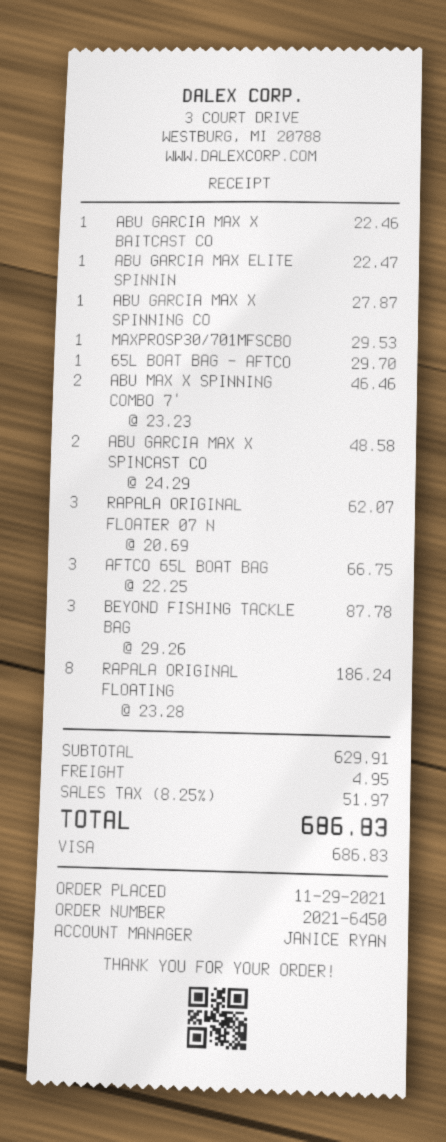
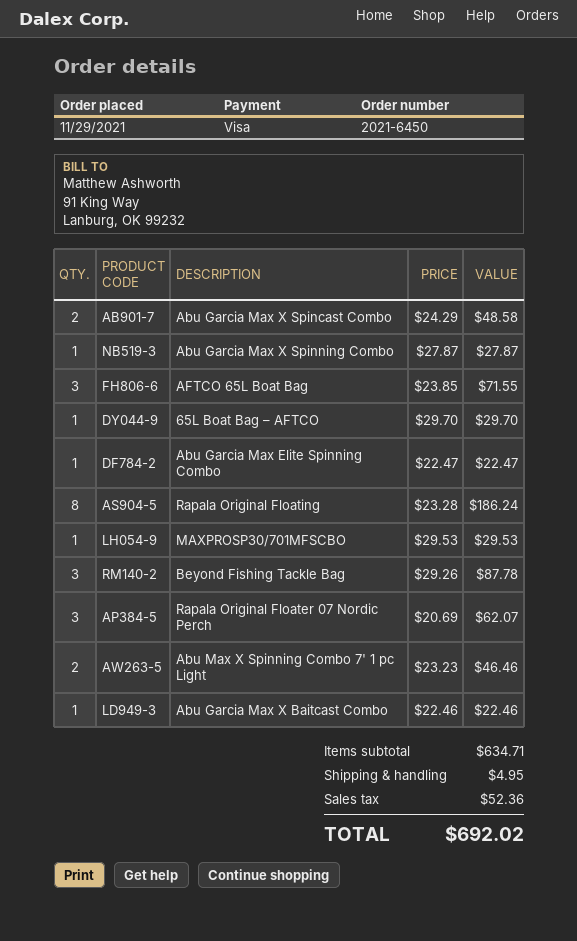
AFTCO 65L BOAT BAG: 3 x 22.25 = 66.75 -> 3 x 23.85 = 71.55
subtotal: 629.91 -> 634.71
tax: 51.97 -> 52.36
total: 686.83 -> 692.02

